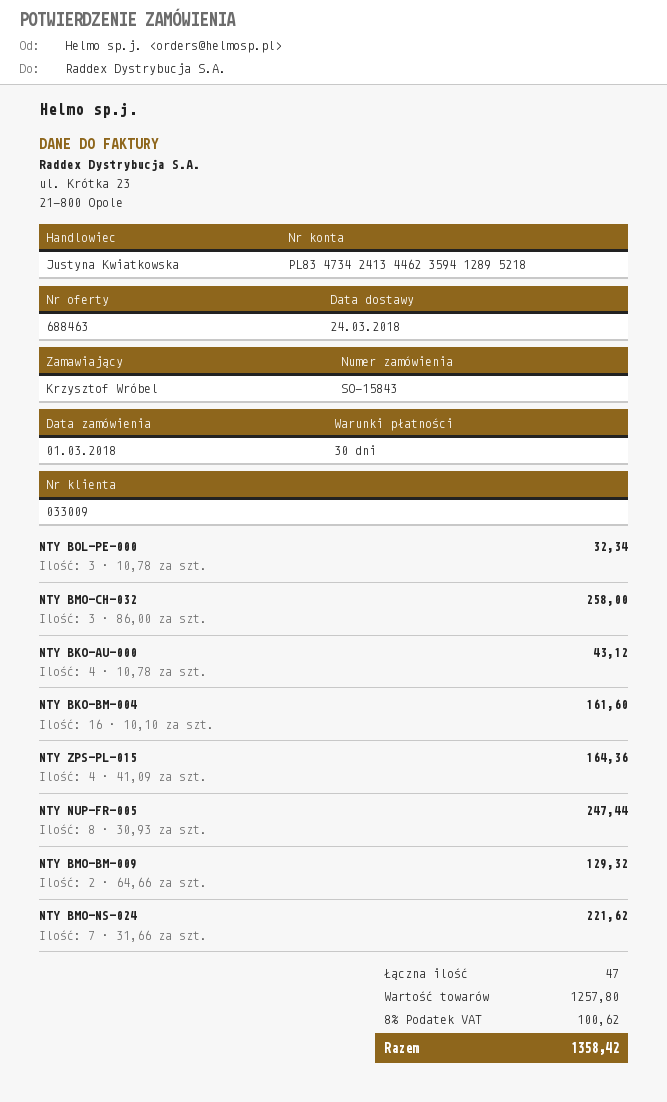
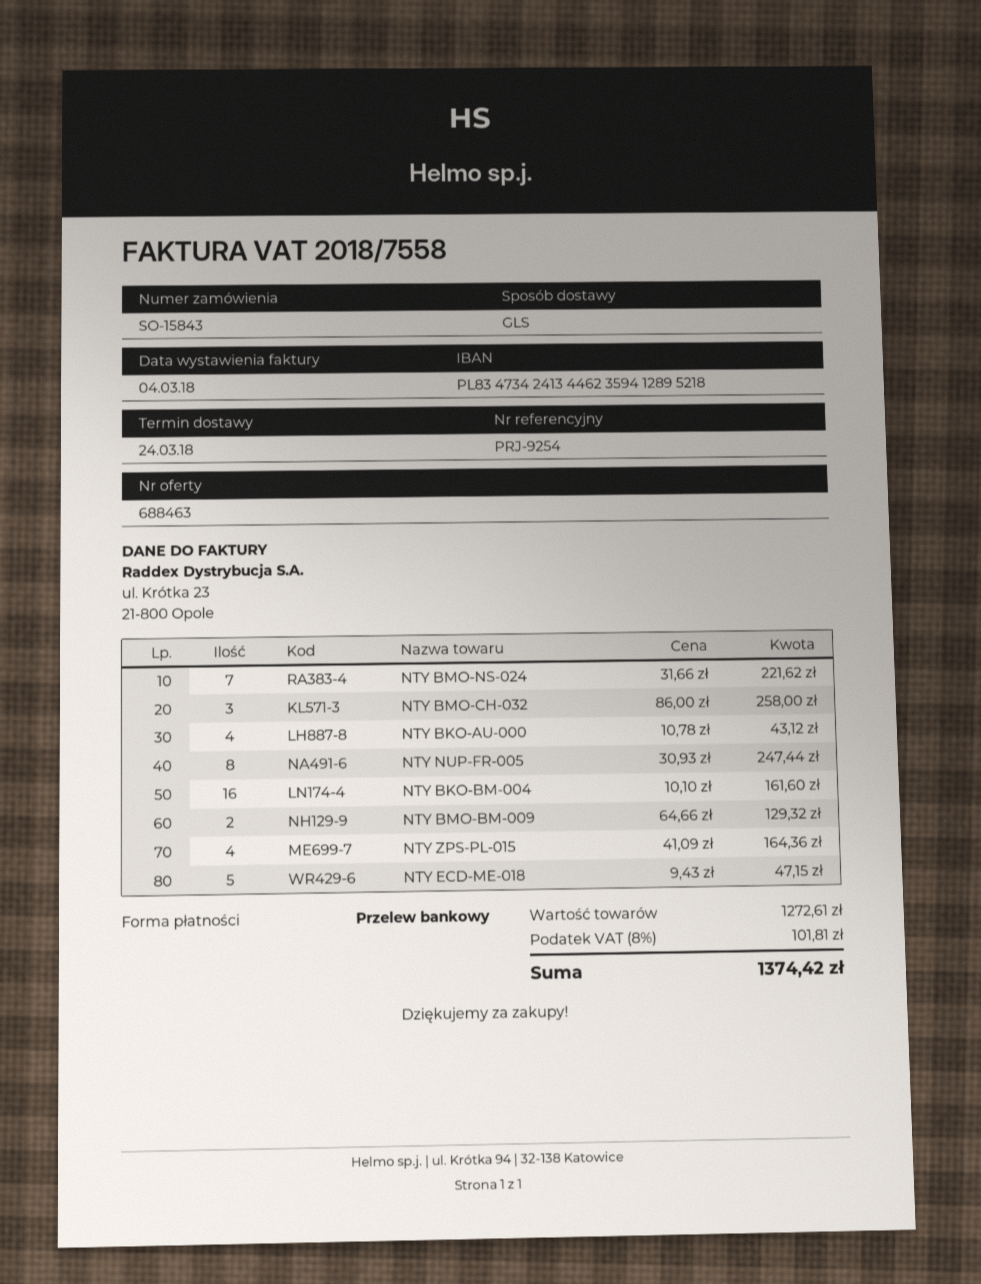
NTY BOL-PE-000: 3 x 10.78 = 32.34 -> none
NTY ECD-ME-018: none -> 5 x 9.43 = 47.15
subtotal: 1257.80 -> 1272.61
tax: 8% = 100.62 -> 8% = 101.81
total: 1358.42 -> 1374.42

